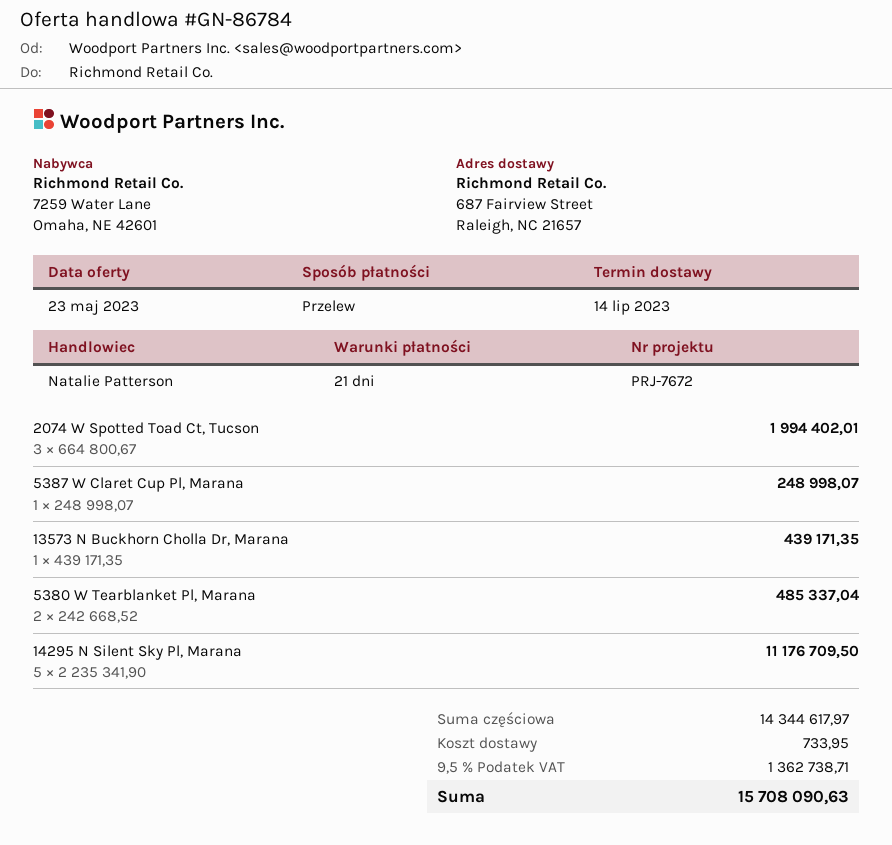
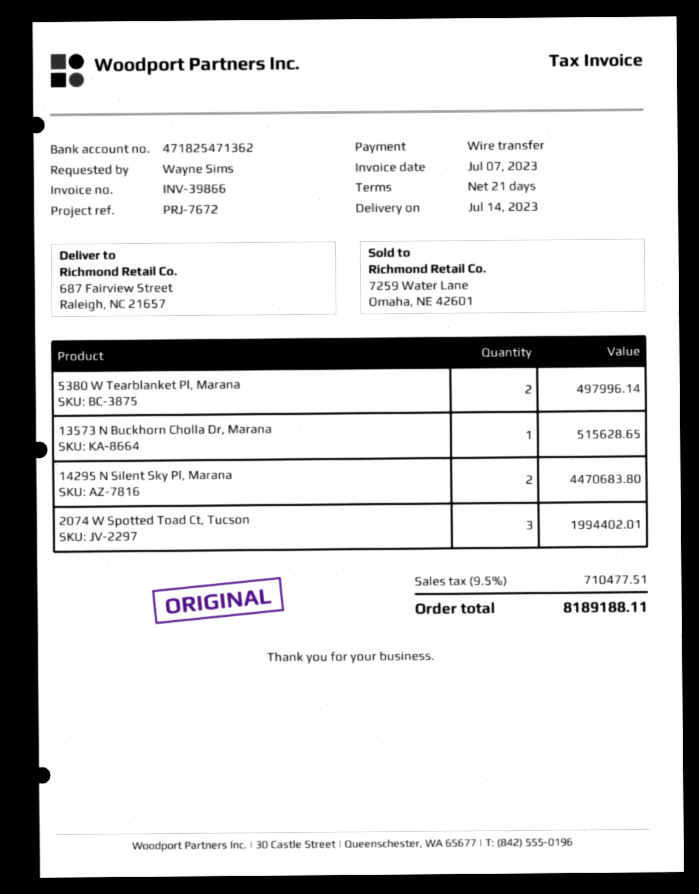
5387 W Claret Cup Pl, Marana: 1 for 248998.07 -> none
13573 N Buckhorn Cholla Dr, Marana: 1 for 439171.35 -> 1 for 515628.65
5380 W Tearblanket Pl, Marana: 2 for 485337.04 -> 2 for 497996.14
14295 N Silent Sky Pl, Marana: 5 for 11176709.50 -> 2 for 4470683.80
shipping: 733.95 -> none
tax: 9.5% = 1362738.71 -> 9.5% = 710477.51
total: 15708090.63 -> 8189188.11

